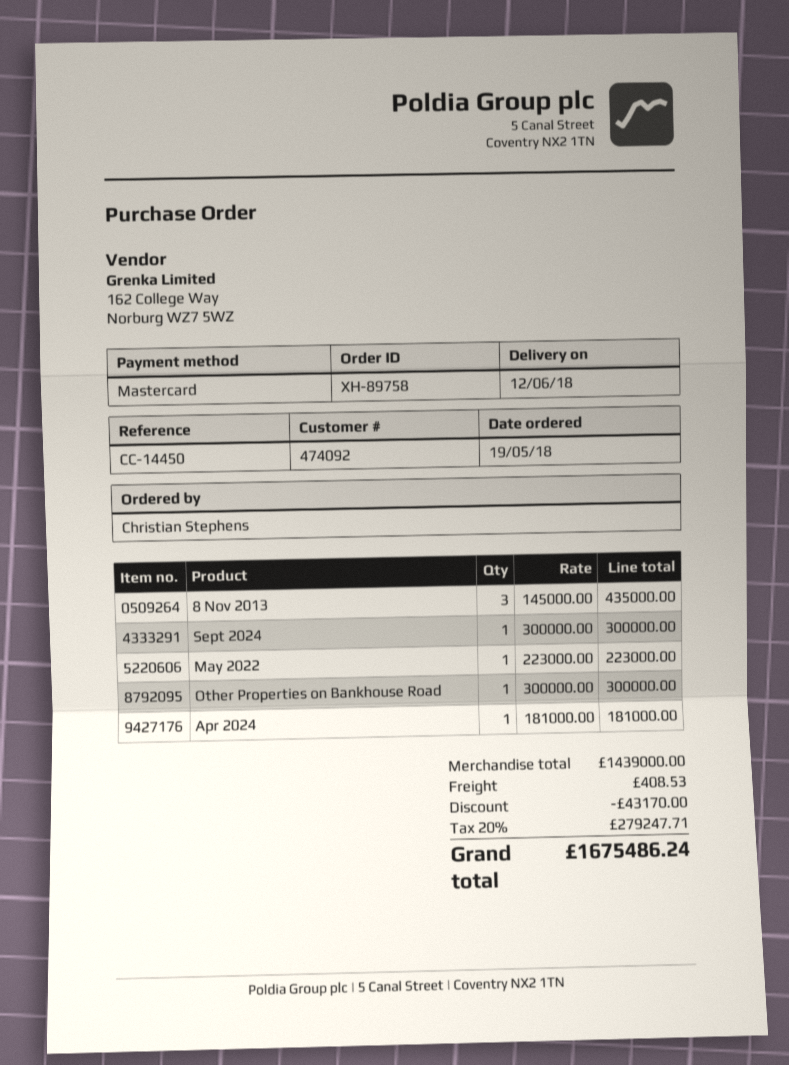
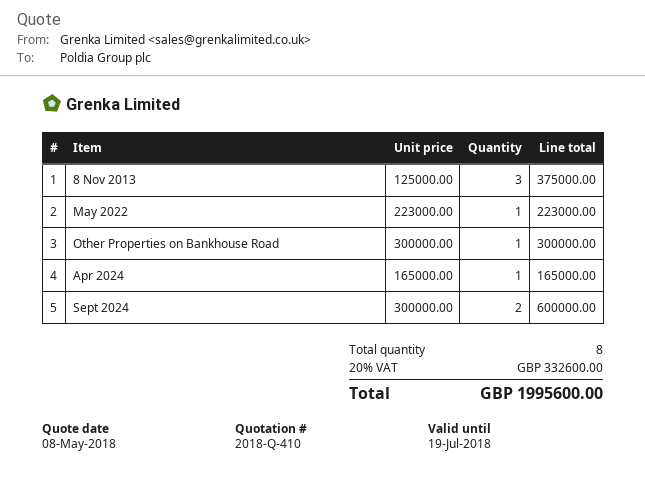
8 Nov 2013: 3 x 145000.00 = 435000.00 -> 3 x 125000.00 = 375000.00
Sept 2024: 1 x 300000.00 = 300000.00 -> 2 x 300000.00 = 600000.00
Apr 2024: 1 x 181000.00 = 181000.00 -> 1 x 165000.00 = 165000.00
discount: 43170.00 -> none
shipping: 408.53 -> none
tax: 20% = 279247.71 -> 20% = 332600.00
total: 1675486.24 -> 1995600.00

